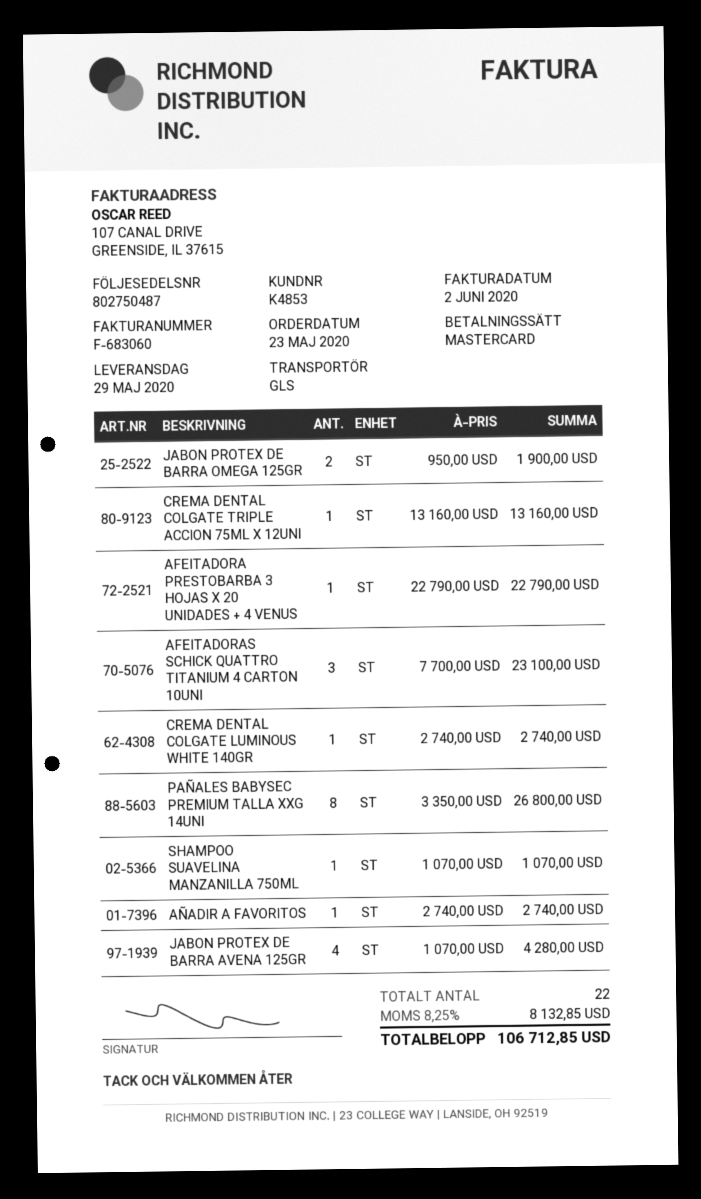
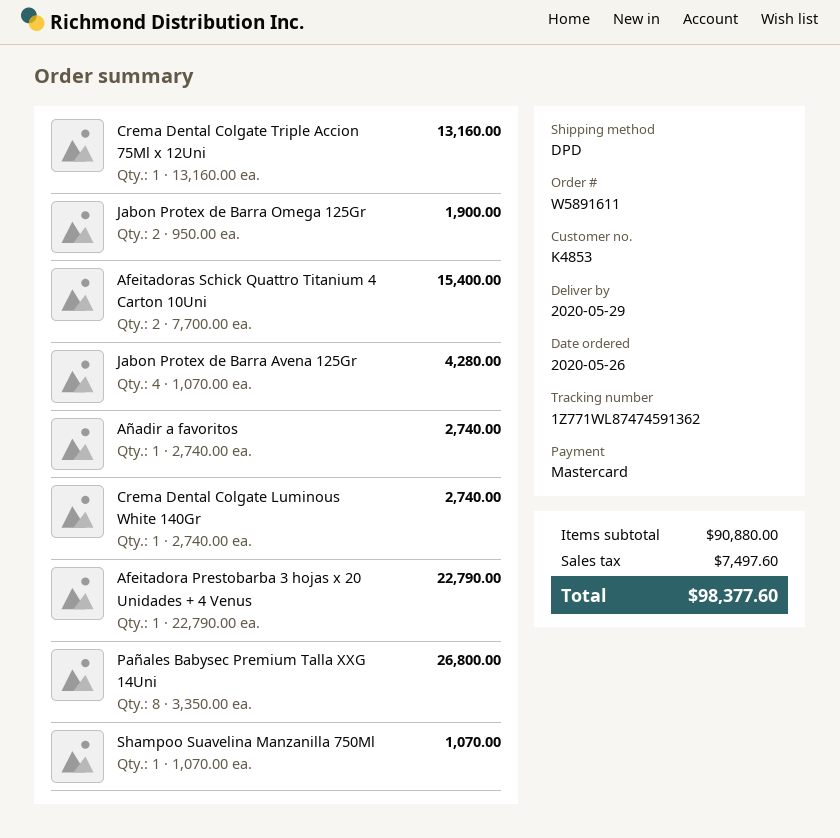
order date: 2020-05-23 -> 2020-05-26
shipping method: GLS -> DPD
AFEITADORAS SCHICK QUATTRO TITANIUM 4 CARTON 10UNI: 3 x 7700.00 = 23100.00 -> 2 x 7700.00 = 15400.00
tax: 8132.85 -> 7497.60
total: 106712.85 -> 98377.60

